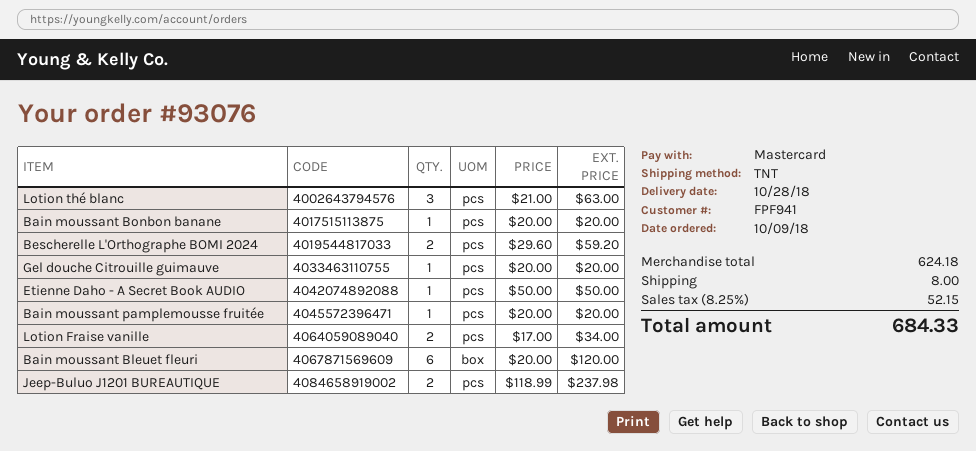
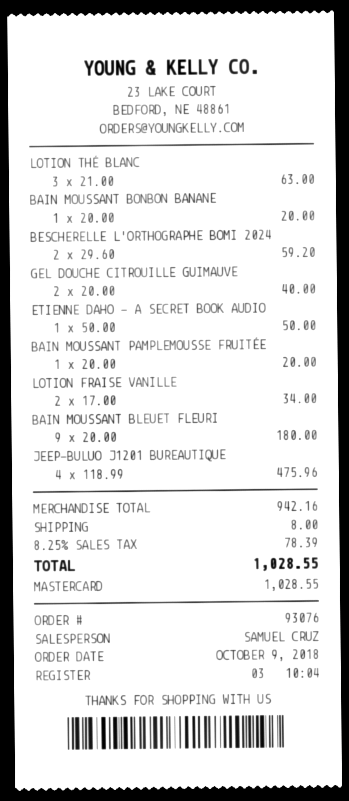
Gel douche Citrouille guimauve: 1 x 20.00 = 20.00 -> 2 x 20.00 = 40.00
Bain moussant Bleuet fleuri: 6 x 20.00 = 120.00 -> 9 x 20.00 = 180.00
Jeep-Buluo J1201 BUREAUTIQUE: 2 x 118.99 = 237.98 -> 4 x 118.99 = 475.96
subtotal: 624.18 -> 942.16
tax: 8.25% = 52.15 -> 8.25% = 78.39
total: 684.33 -> 1028.55

